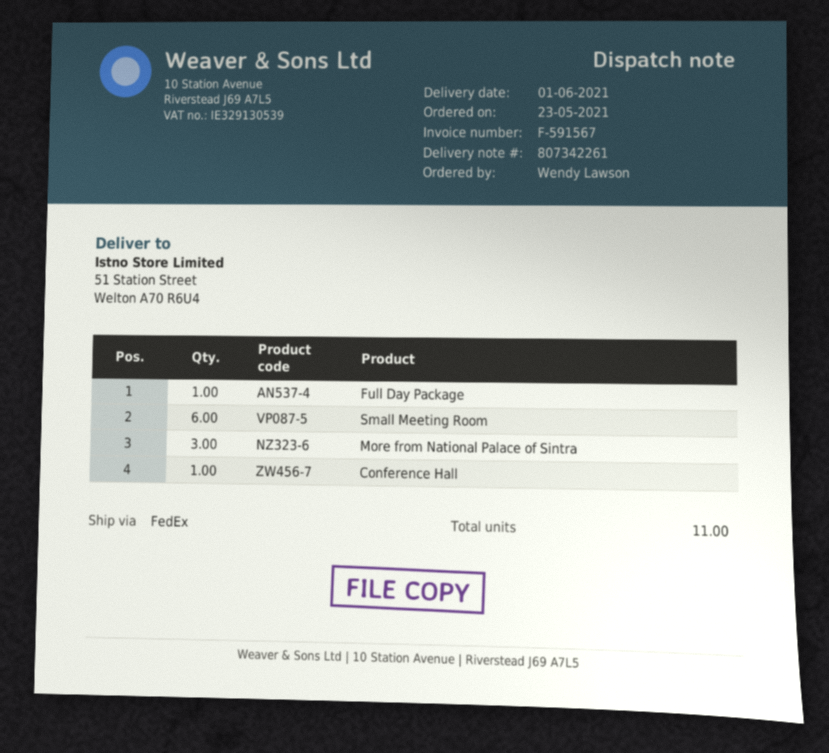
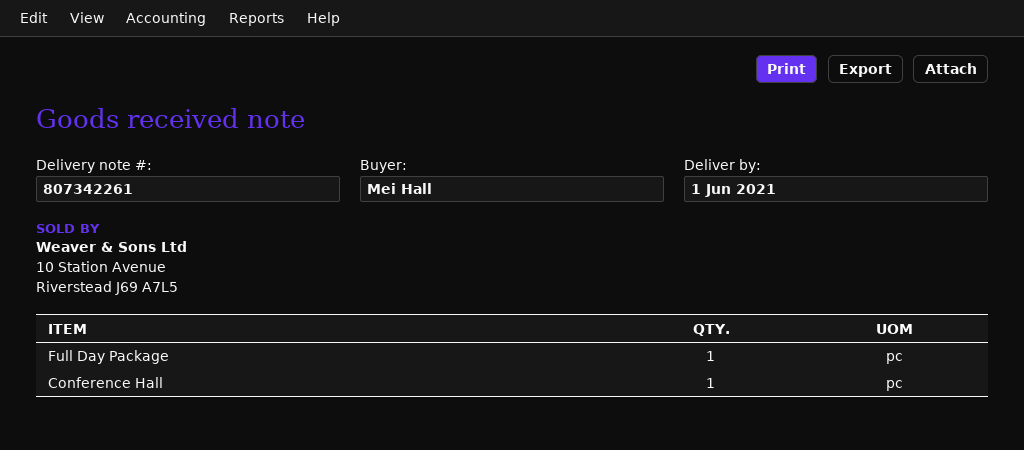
ordered by: Wendy Lawson -> Mei Hall
Small Meeting Room: 6 -> none
More from National Palace of Sintra: 3 -> none

